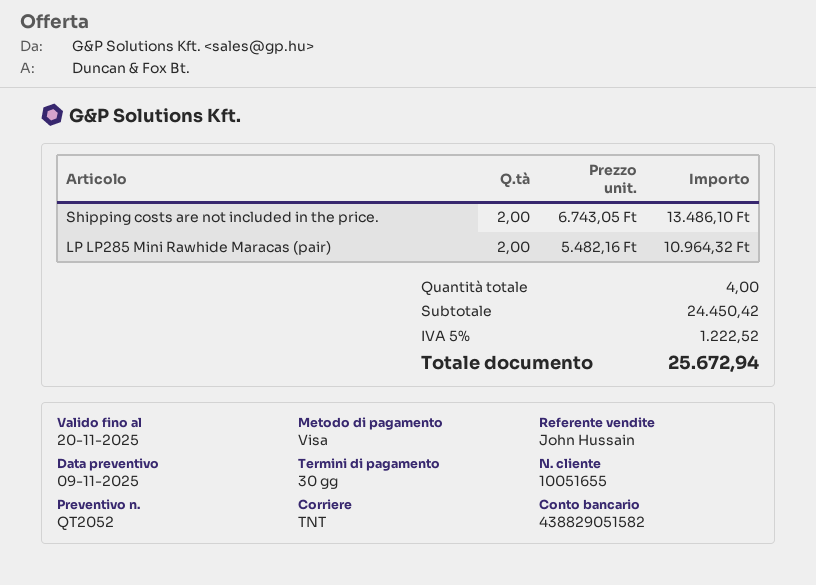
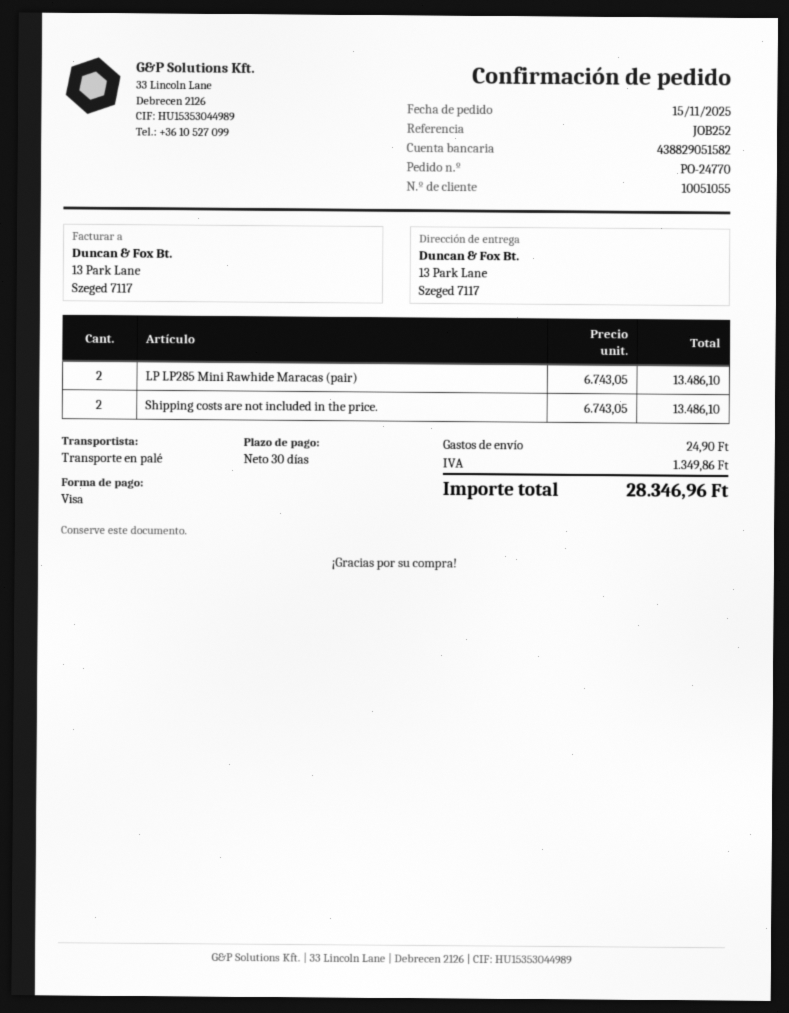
customer number: 10051655 -> 10051055
shipping method: TNT -> pallet freight
LP LP285 Mini Rawhide Maracas (pair): 2 x 5482.16 = 10964.32 -> 2 x 6743.05 = 13486.10
shipping: none -> 24.90
tax: 1222.52 -> 1349.86
total: 25672.94 -> 28346.96

